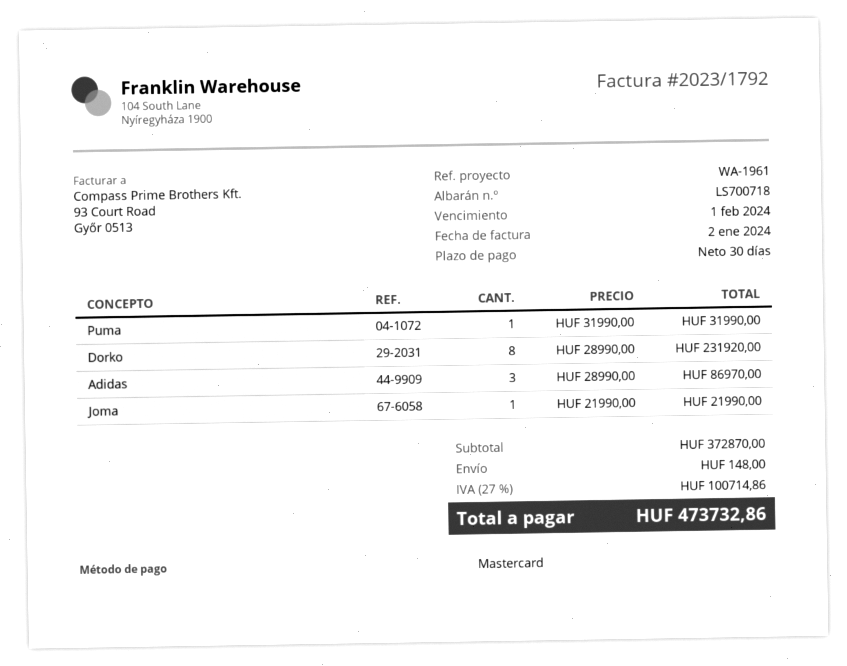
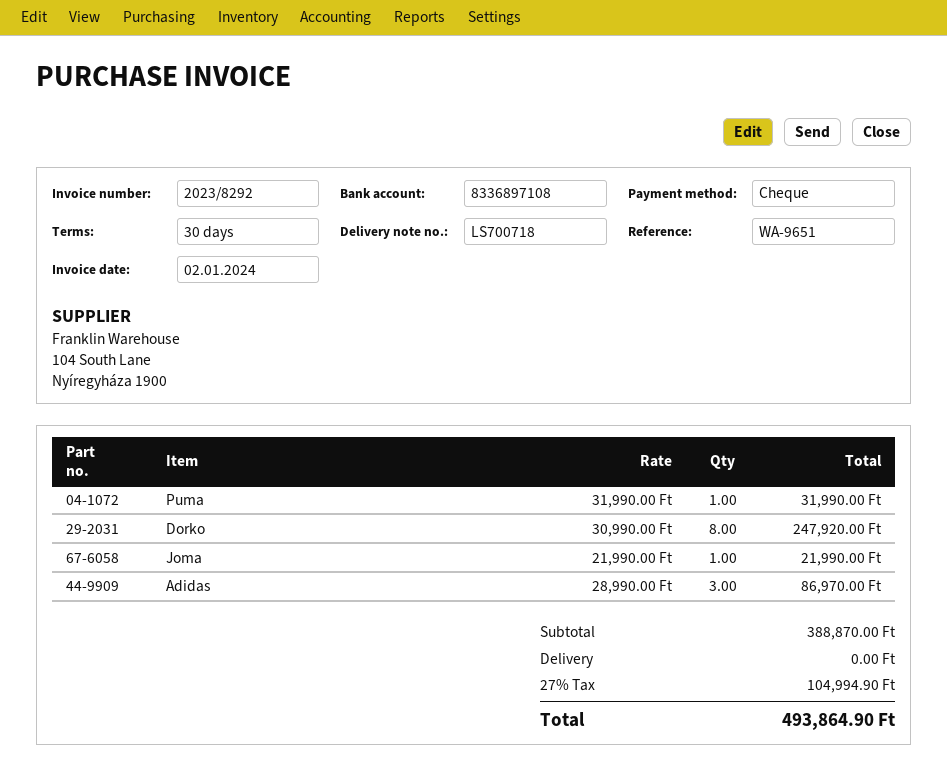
invoice number: 2023/1792 -> 2023/8292
reference: WA-1961 -> WA-9651
payment method: Mastercard -> cheque
Dorko: 8 x 28990.00 = 231920.00 -> 8 x 30990.00 = 247920.00
subtotal: 372870.00 -> 388870.00
shipping: 148.00 -> 0.00
tax: 27% = 100714.86 -> 27% = 104994.90
total: 473732.86 -> 493864.90

